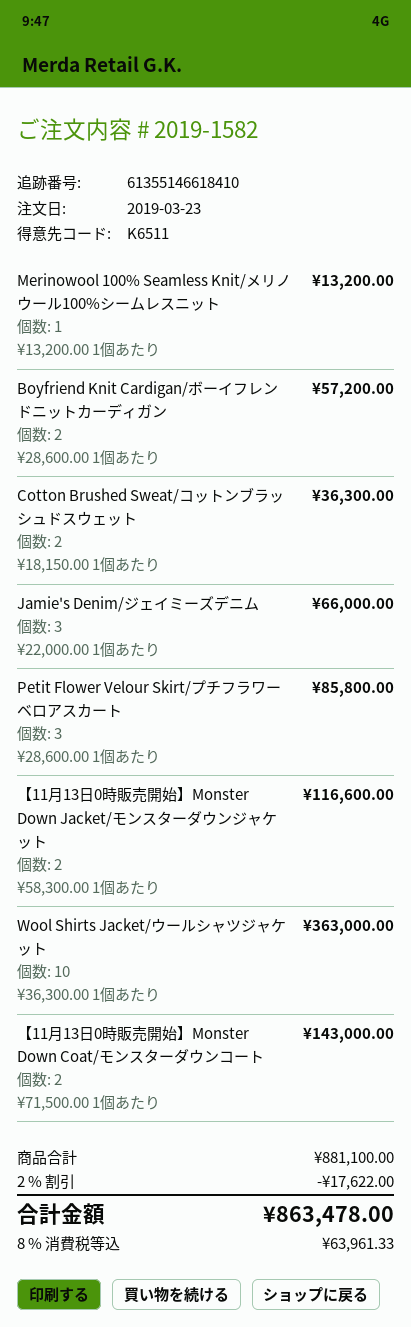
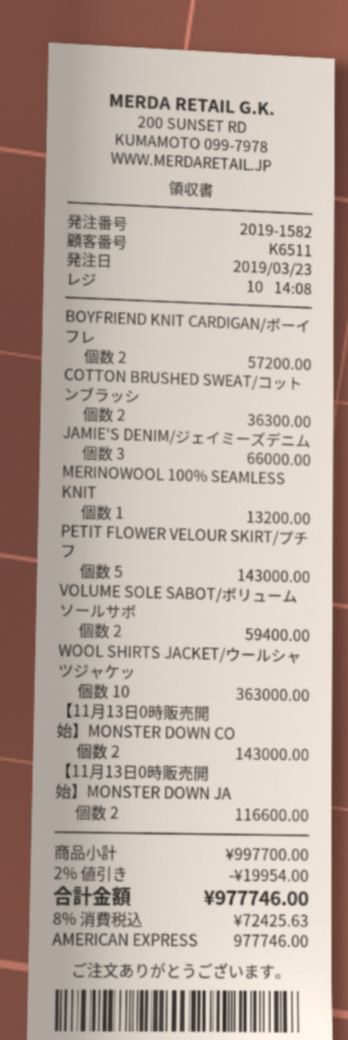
Petit Flower Velour Skirt/プチフラワーベロアスカート: 3 for 85800.00 -> 5 for 143000.00
VOLUME SOLE SABOT/ボリュームソールサボ: none -> 2 for 59400.00
subtotal: 881100.00 -> 997700.00
discount: 2% = 17622.00 -> 2% = 19954.00
tax: 8% = 63961.33 -> 8% = 72425.63
total: 863478.00 -> 977746.00

